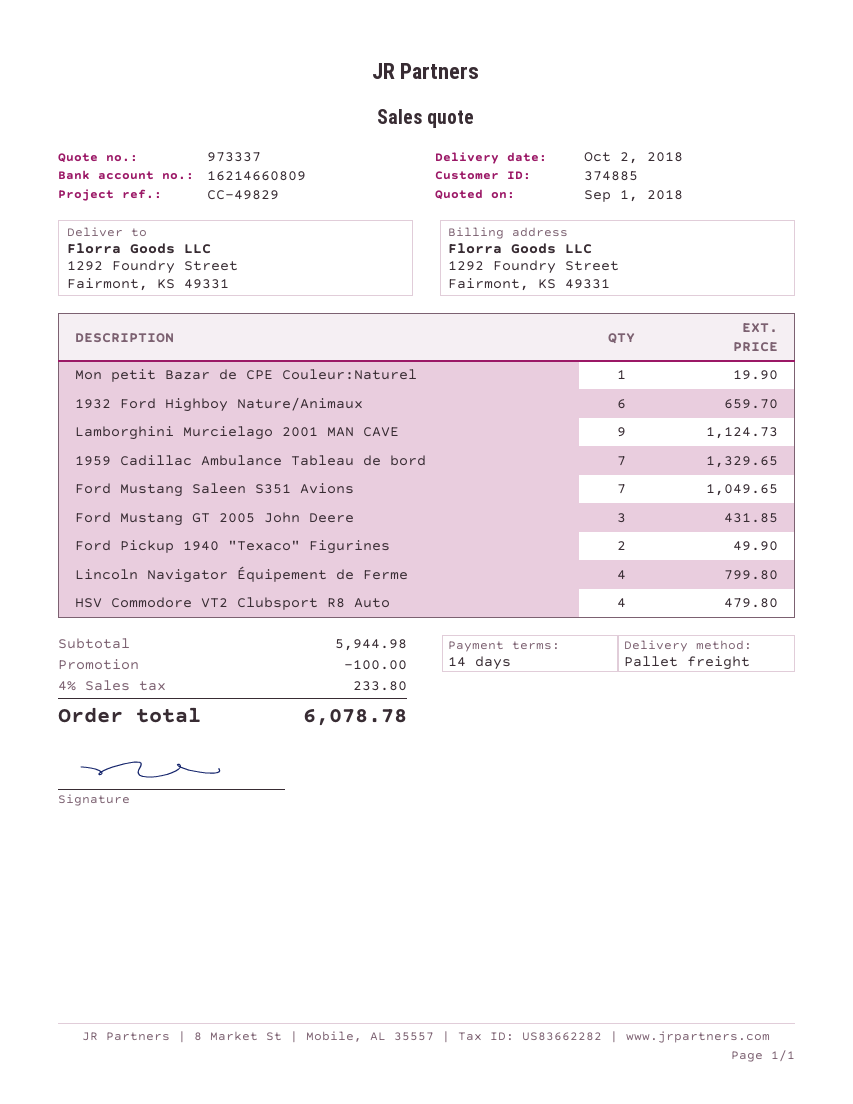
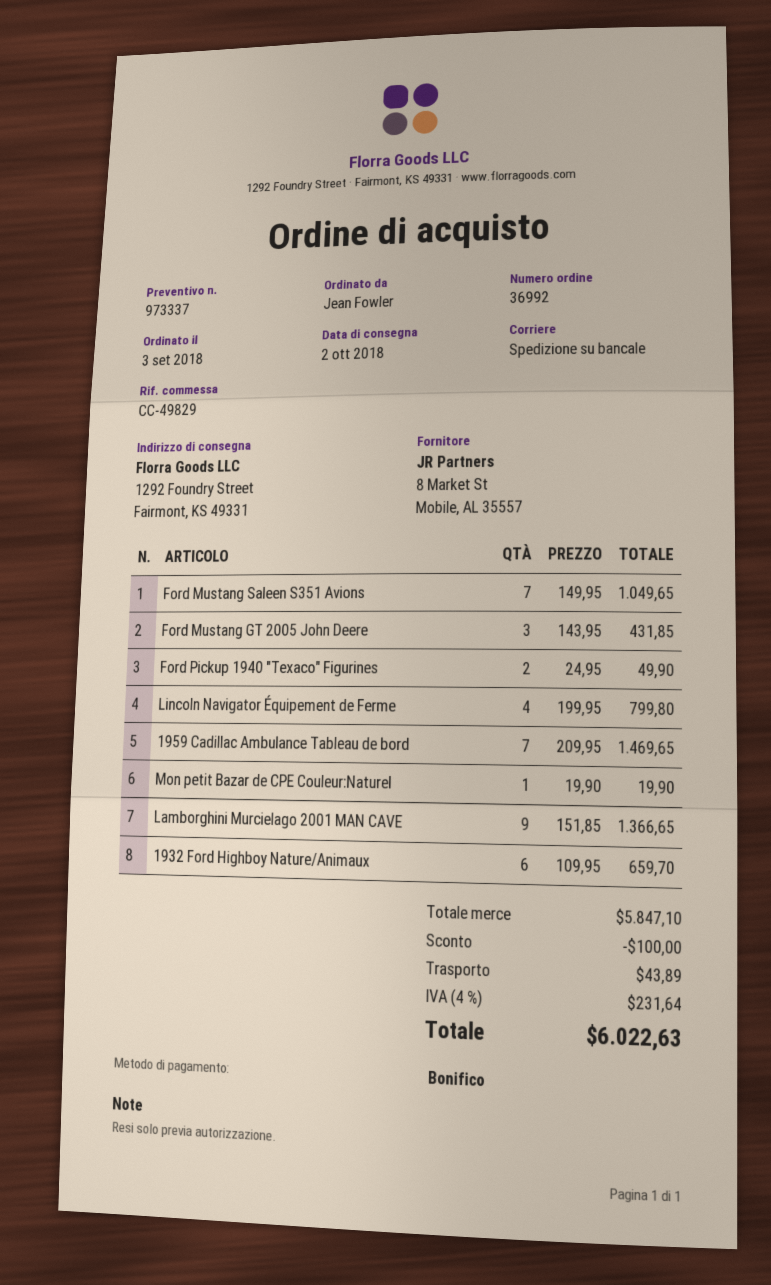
Lamborghini Murcielago 2001 MAN CAVE: 9 for 1124.73 -> 9 for 1366.65
1959 Cadillac Ambulance Tableau de bord: 7 for 1329.65 -> 7 for 1469.65
HSV Commodore VT2 Clubsport R8 Auto: 4 for 479.80 -> none
subtotal: 5944.98 -> 5847.10
shipping: none -> 43.89
tax: 4% = 233.80 -> 4% = 231.64
total: 6078.78 -> 6022.63

